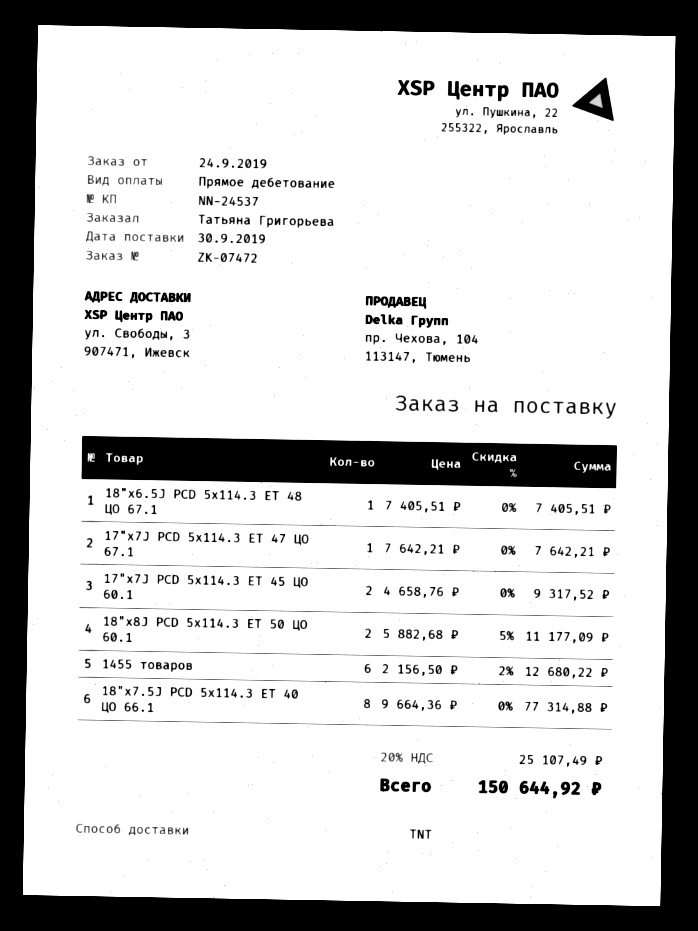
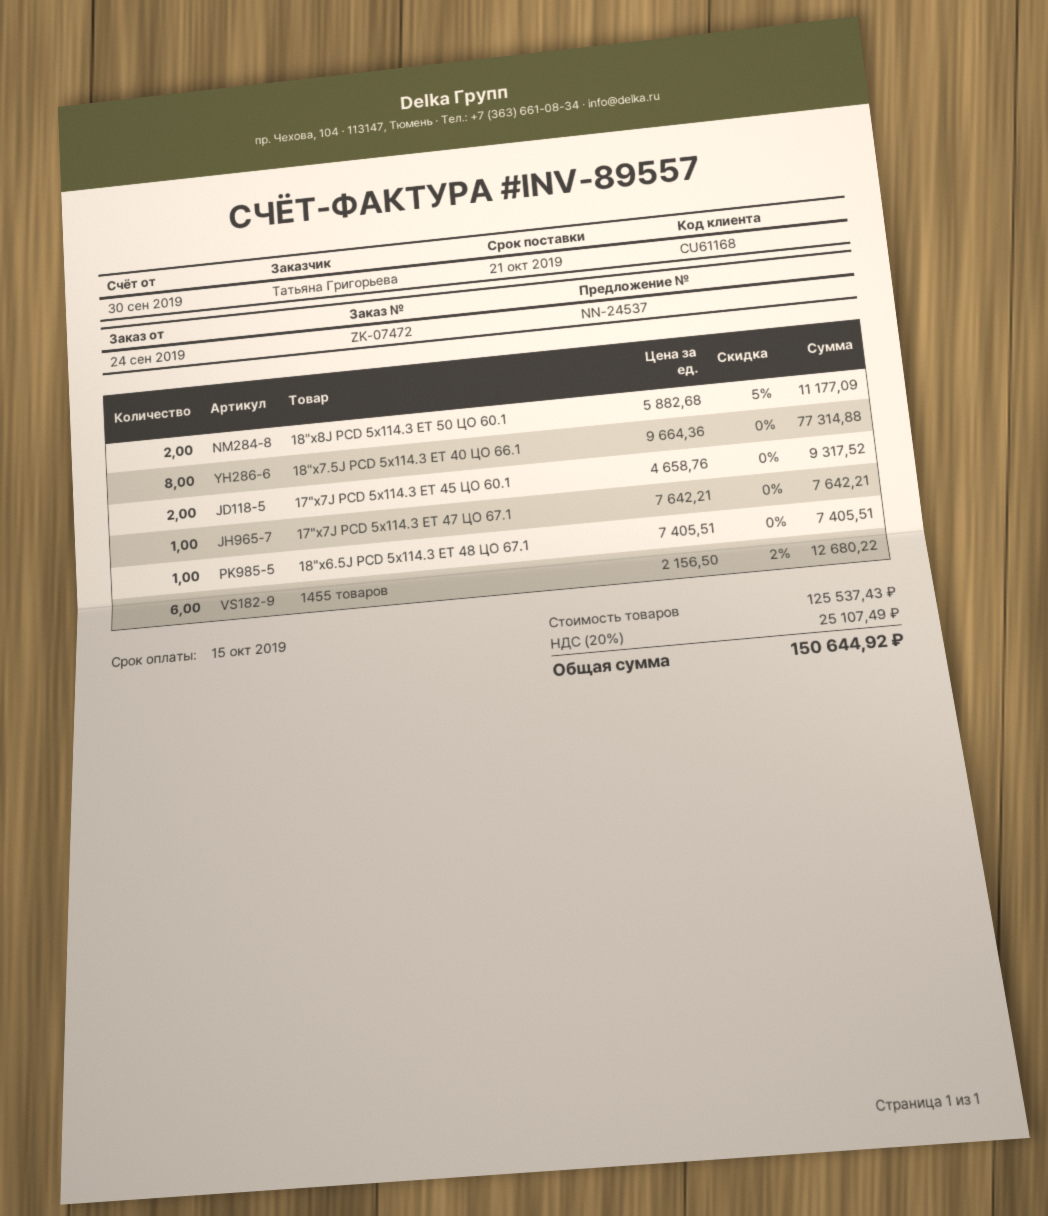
delivery date: 2019-09-30 -> 2019-10-21

